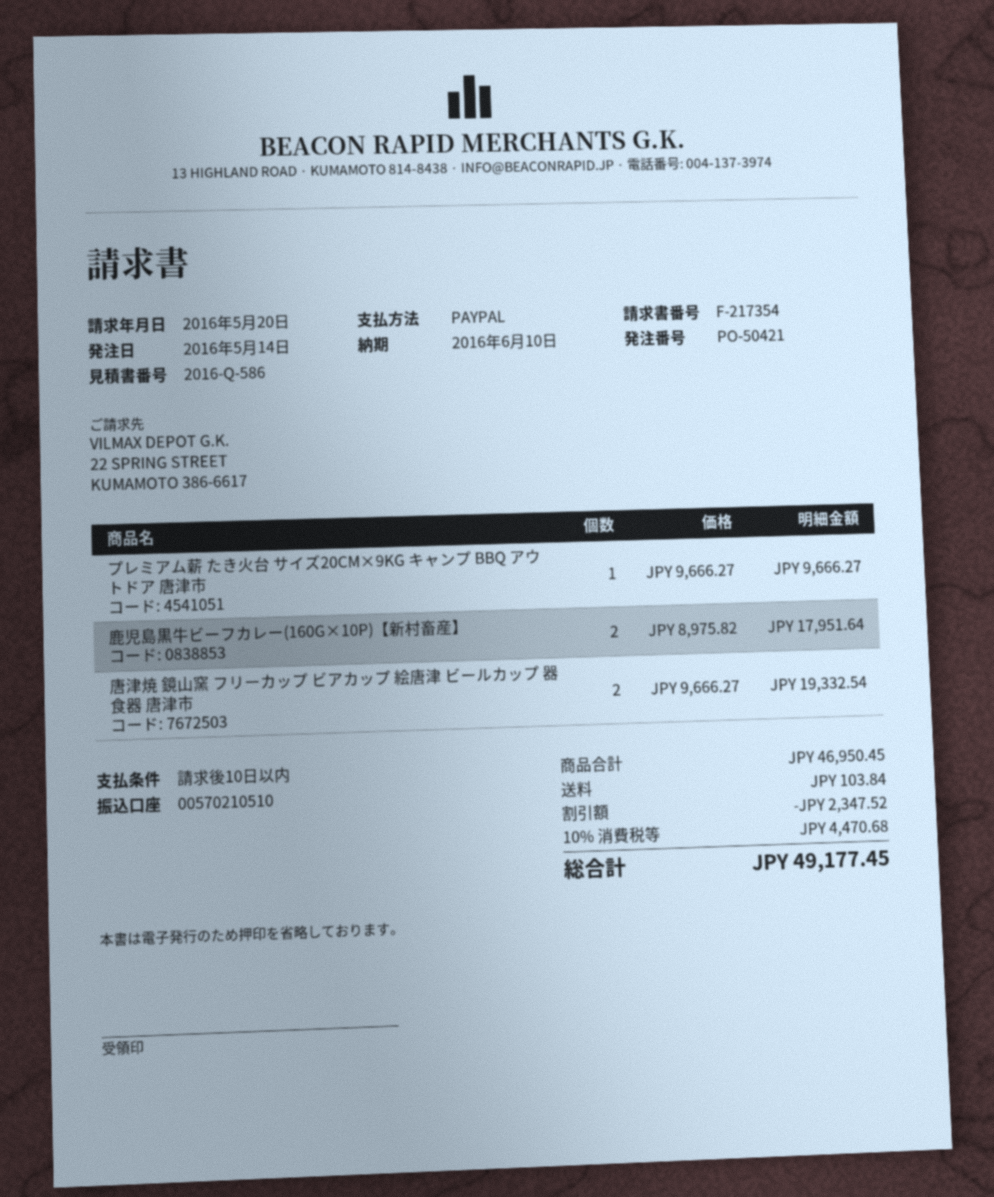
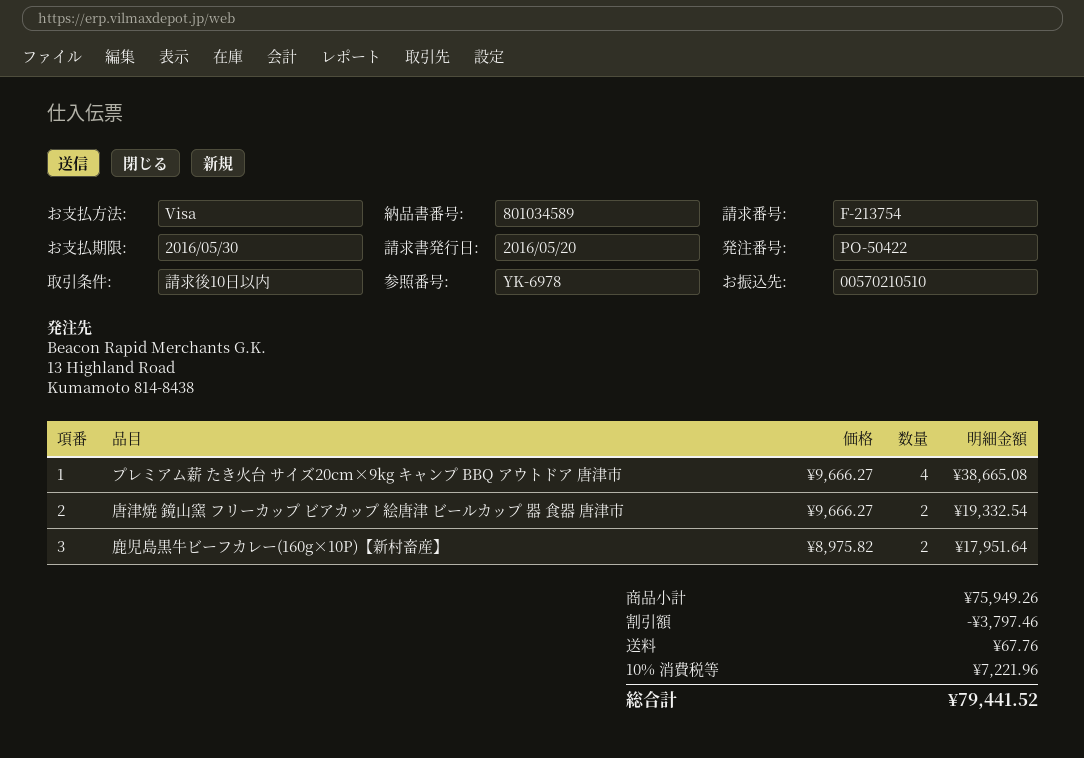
order number: PO-50421 -> PO-50422
invoice number: F-217354 -> F-213754
payment method: PayPal -> Visa
プレミアム薪 たき火台 サイズ20CM×9KG キャンプ BBQ アウトドア 唐津市: 1 x 9666.27 = 9666.27 -> 4 x 9666.27 = 38665.08
subtotal: 46950.45 -> 75949.26
discount: 2347.52 -> 3797.46
shipping: 103.84 -> 67.76
tax: 10% = 4470.68 -> 10% = 7221.96
total: 49177.45 -> 79441.52

